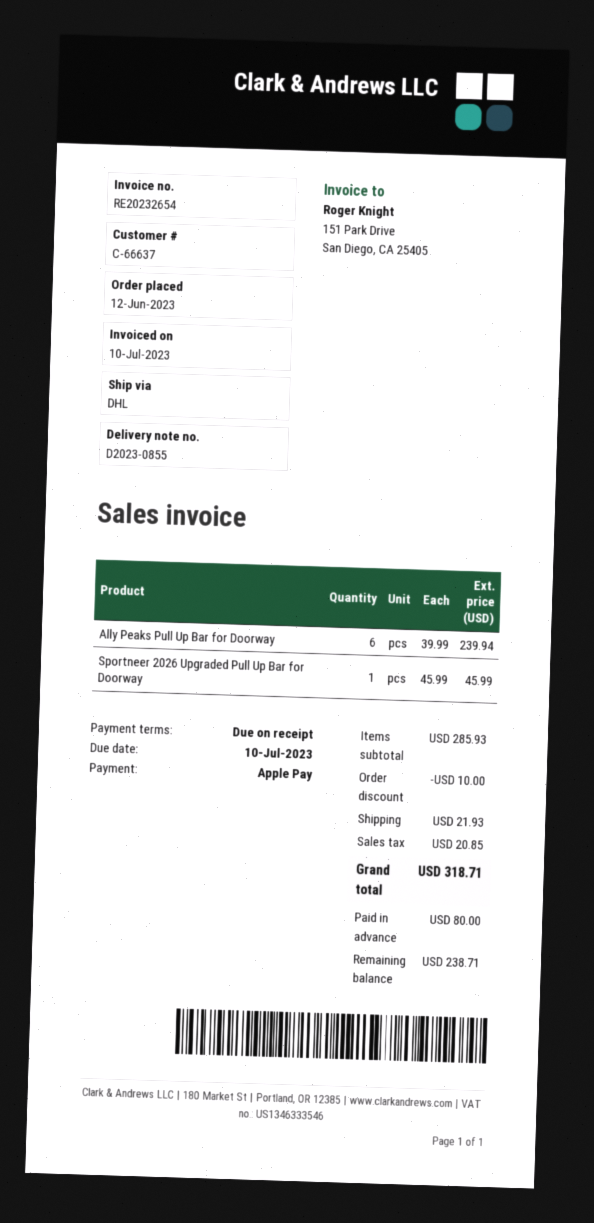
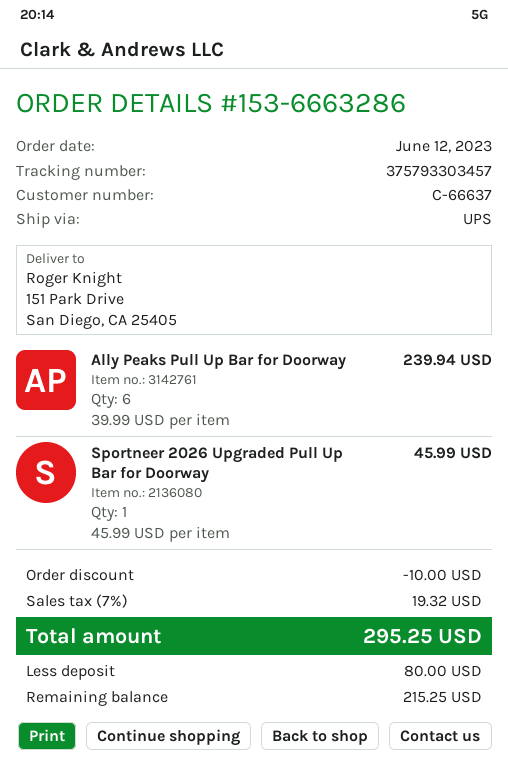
shipping method: DHL -> UPS
shipping: 21.93 -> none
tax: 20.85 -> 19.32
total: 318.71 -> 295.25
balance: 238.71 -> 215.25

